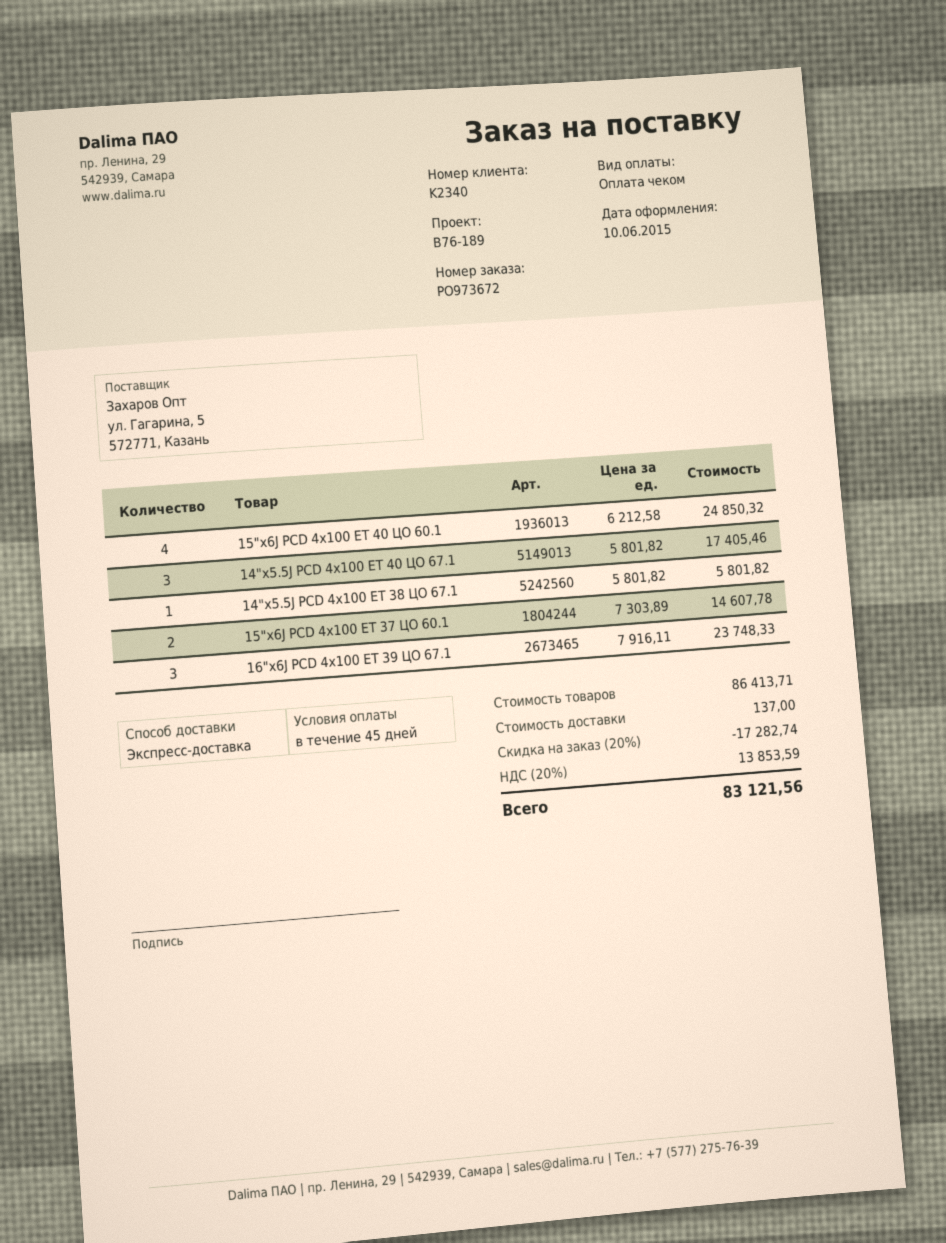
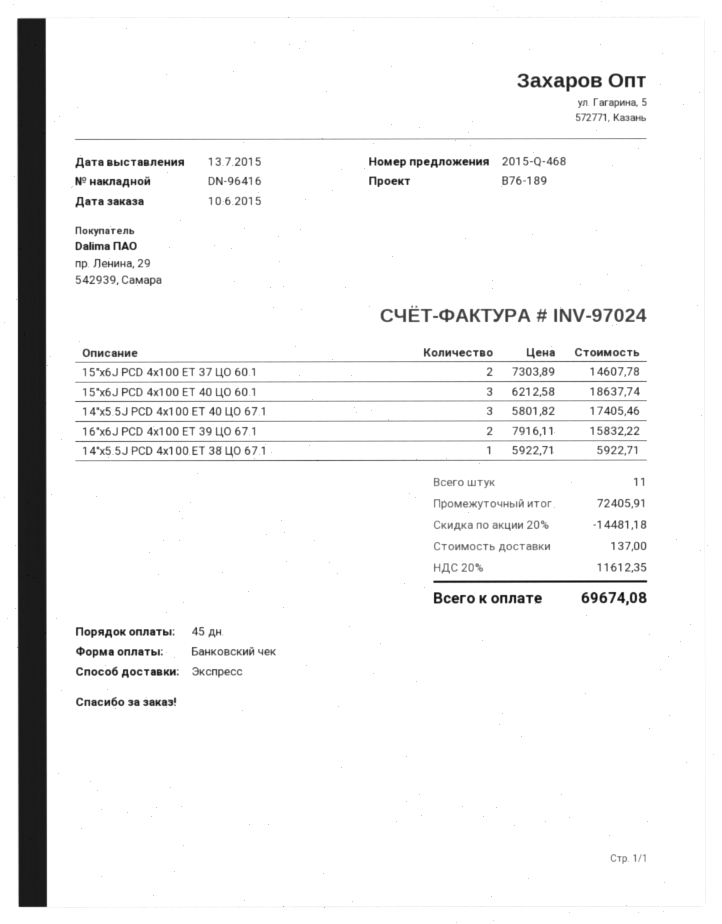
15"x6J PCD 4x100 ЕТ 40 ЦО 60.1: 4 x 6212.58 = 24850.32 -> 3 x 6212.58 = 18637.74
14"x5.5J PCD 4x100 ЕТ 38 ЦО 67.1: 1 x 5801.82 = 5801.82 -> 1 x 5922.71 = 5922.71
16"x6J PCD 4x100 ЕТ 39 ЦО 67.1: 3 x 7916.11 = 23748.33 -> 2 x 7916.11 = 15832.22
subtotal: 86413.71 -> 72405.91
discount: 20% = 17282.74 -> 20% = 14481.18
tax: 20% = 13853.59 -> 20% = 11612.35
total: 83121.56 -> 69674.08

